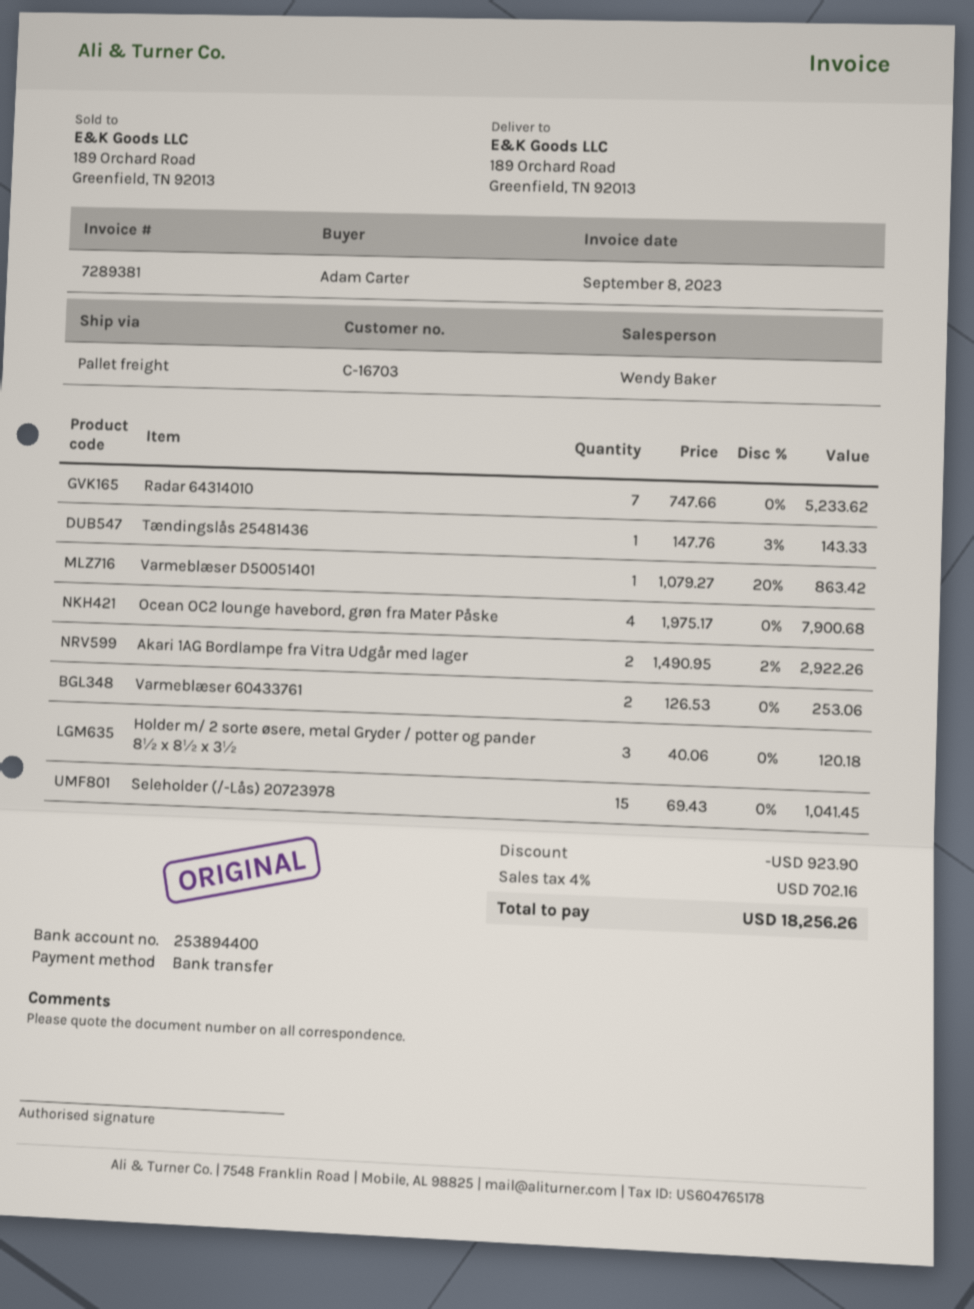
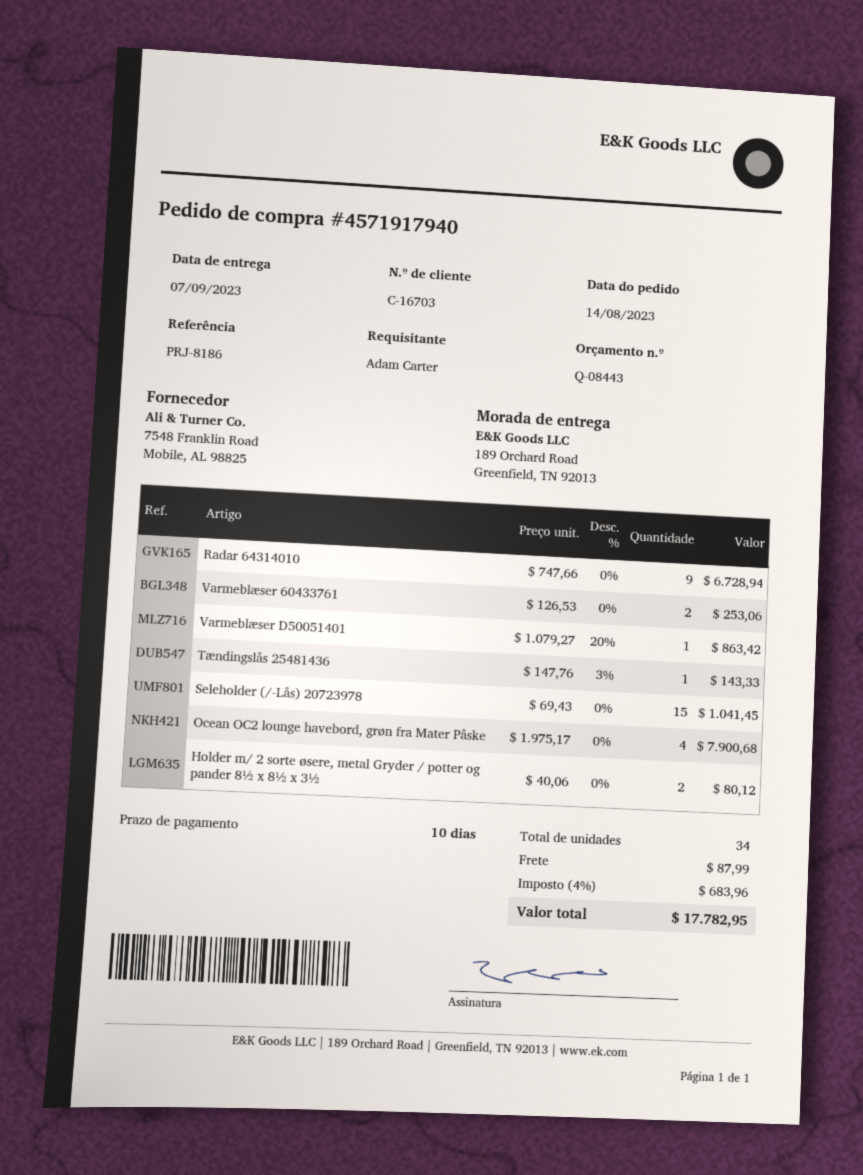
Radar 64314010: 7 x 747.66 = 5233.62 -> 9 x 747.66 = 6728.94
Akari 1AG Bordlampe fra Vitra Udgår med lager: 2 x 1490.95 - 2% = 2922.26 -> none
Holder m/ 2 sorte øsere, metal Gryder / potter og pander 8½ x 8½ x 3½: 3 x 40.06 = 120.18 -> 2 x 40.06 = 80.12
discount: 923.90 -> none
shipping: none -> 87.99
tax: 4% = 702.16 -> 4% = 683.96
total: 18256.26 -> 17782.95

